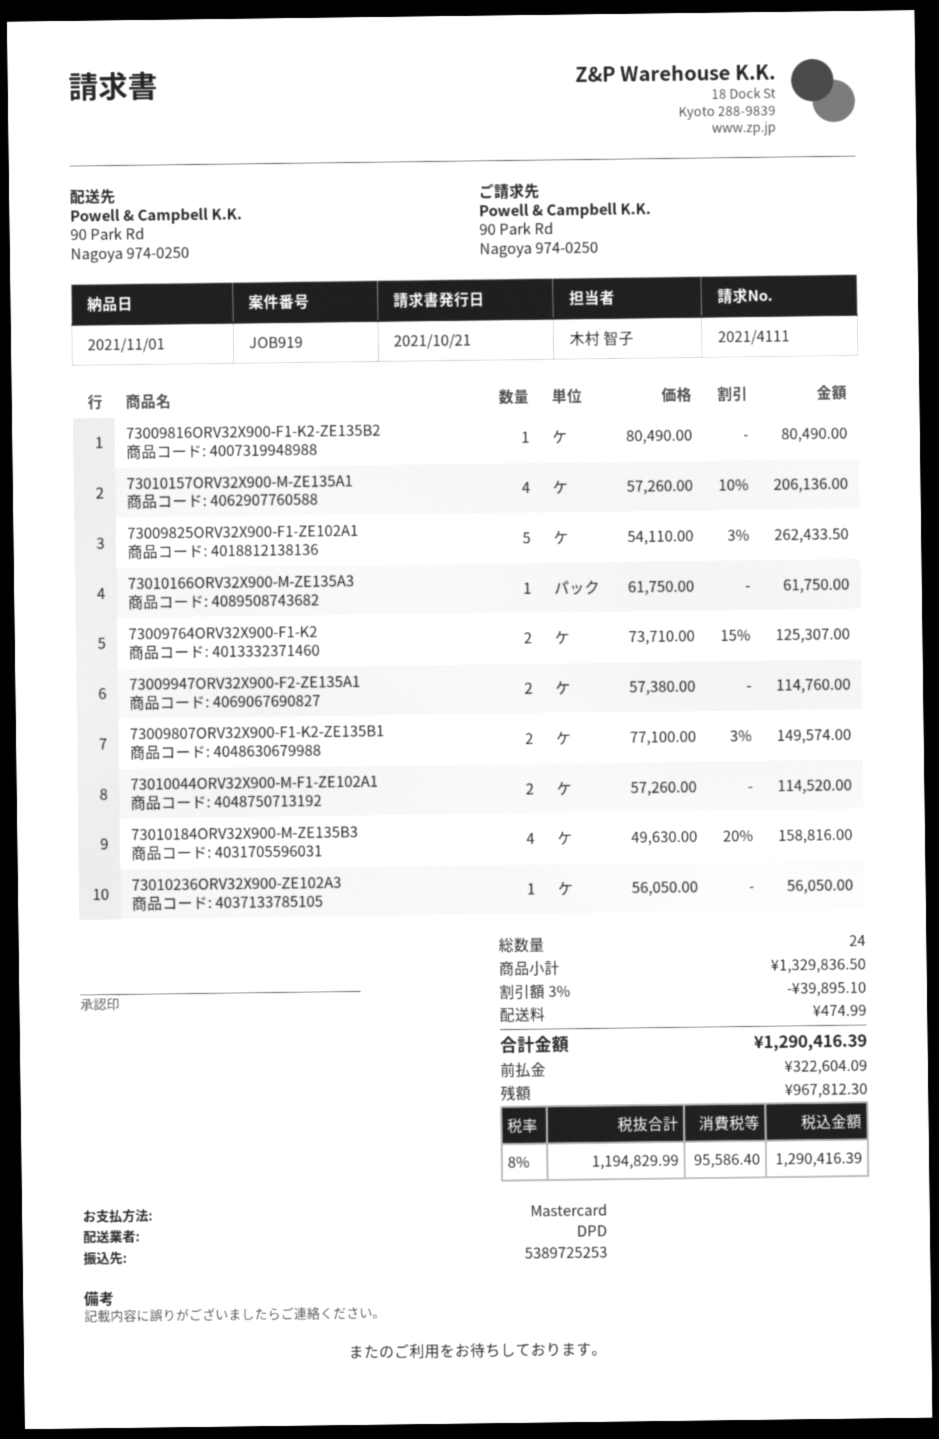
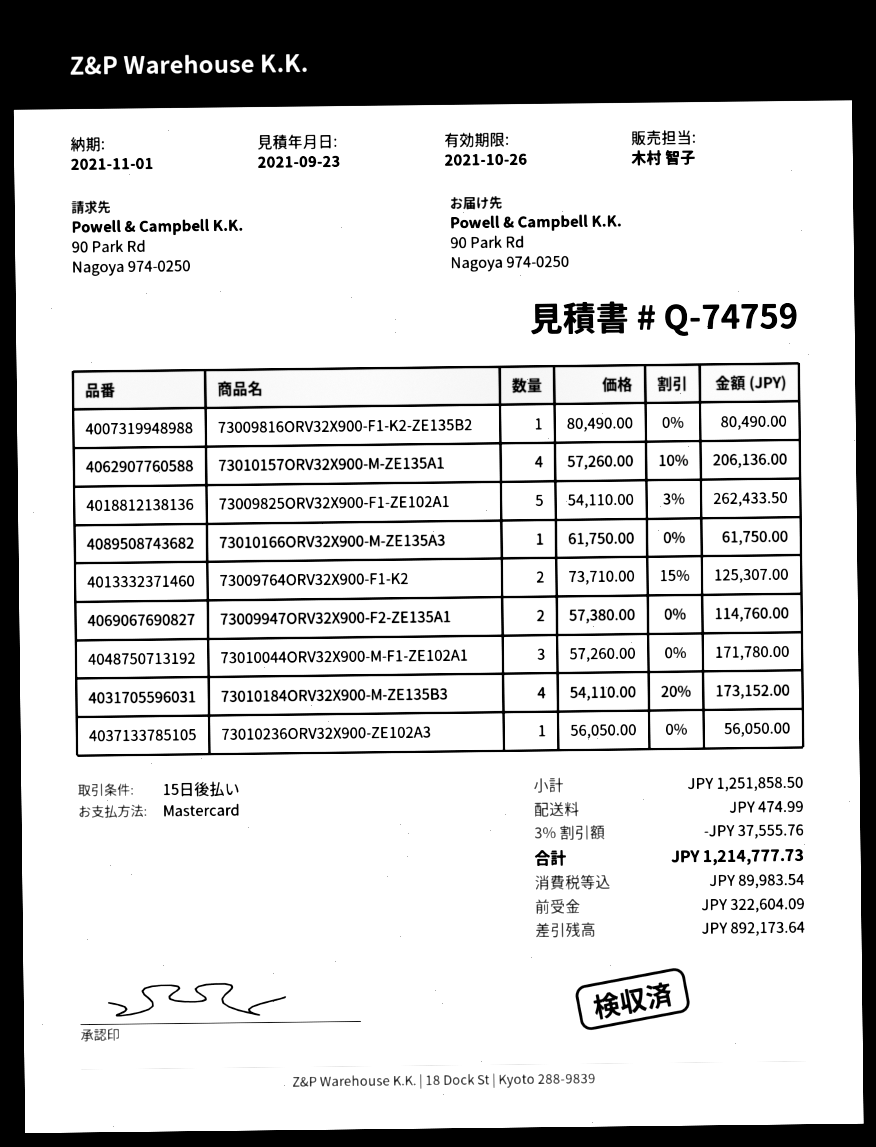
73009807ORV32X900-F1-K2-ZE135B1: 2 x 77100.00 - 3% = 149574.00 -> none
73010044ORV32X900-M-F1-ZE102A1: 2 x 57260.00 = 114520.00 -> 3 x 57260.00 = 171780.00
73010184ORV32X900-M-ZE135B3: 4 x 49630.00 - 20% = 158816.00 -> 4 x 54110.00 - 20% = 173152.00
subtotal: 1329836.50 -> 1251858.50
discount: 3% = 39895.10 -> 3% = 37555.76
tax: 95586.40 -> 89983.54
total: 1290416.39 -> 1214777.73
balance: 967812.30 -> 892173.64

